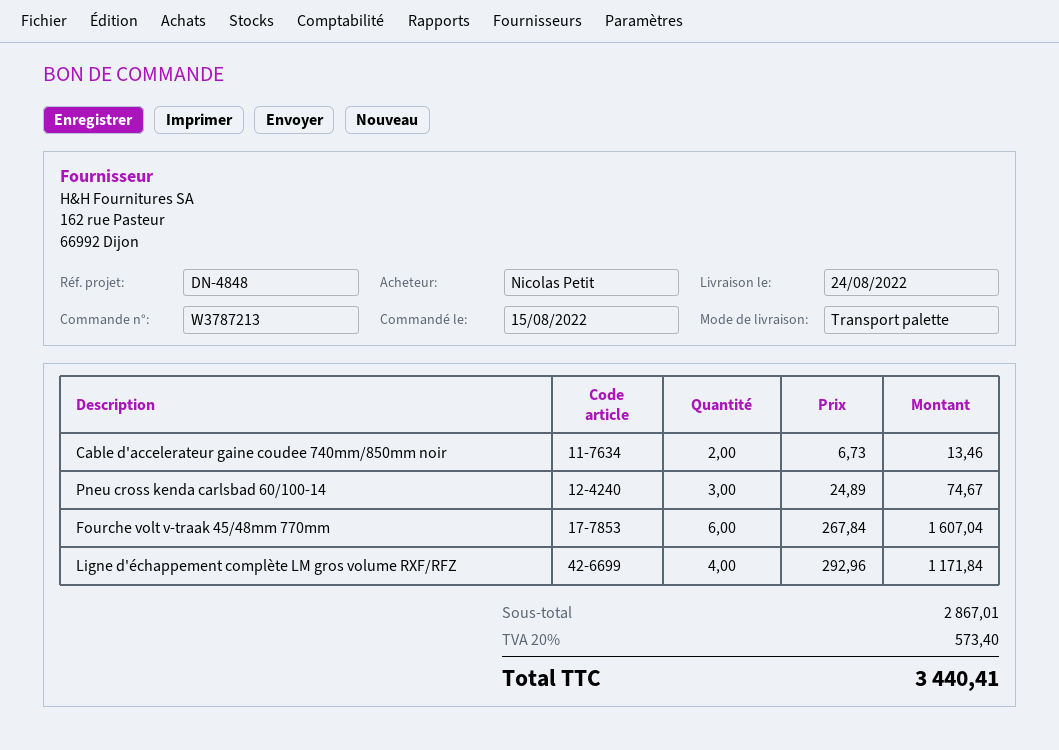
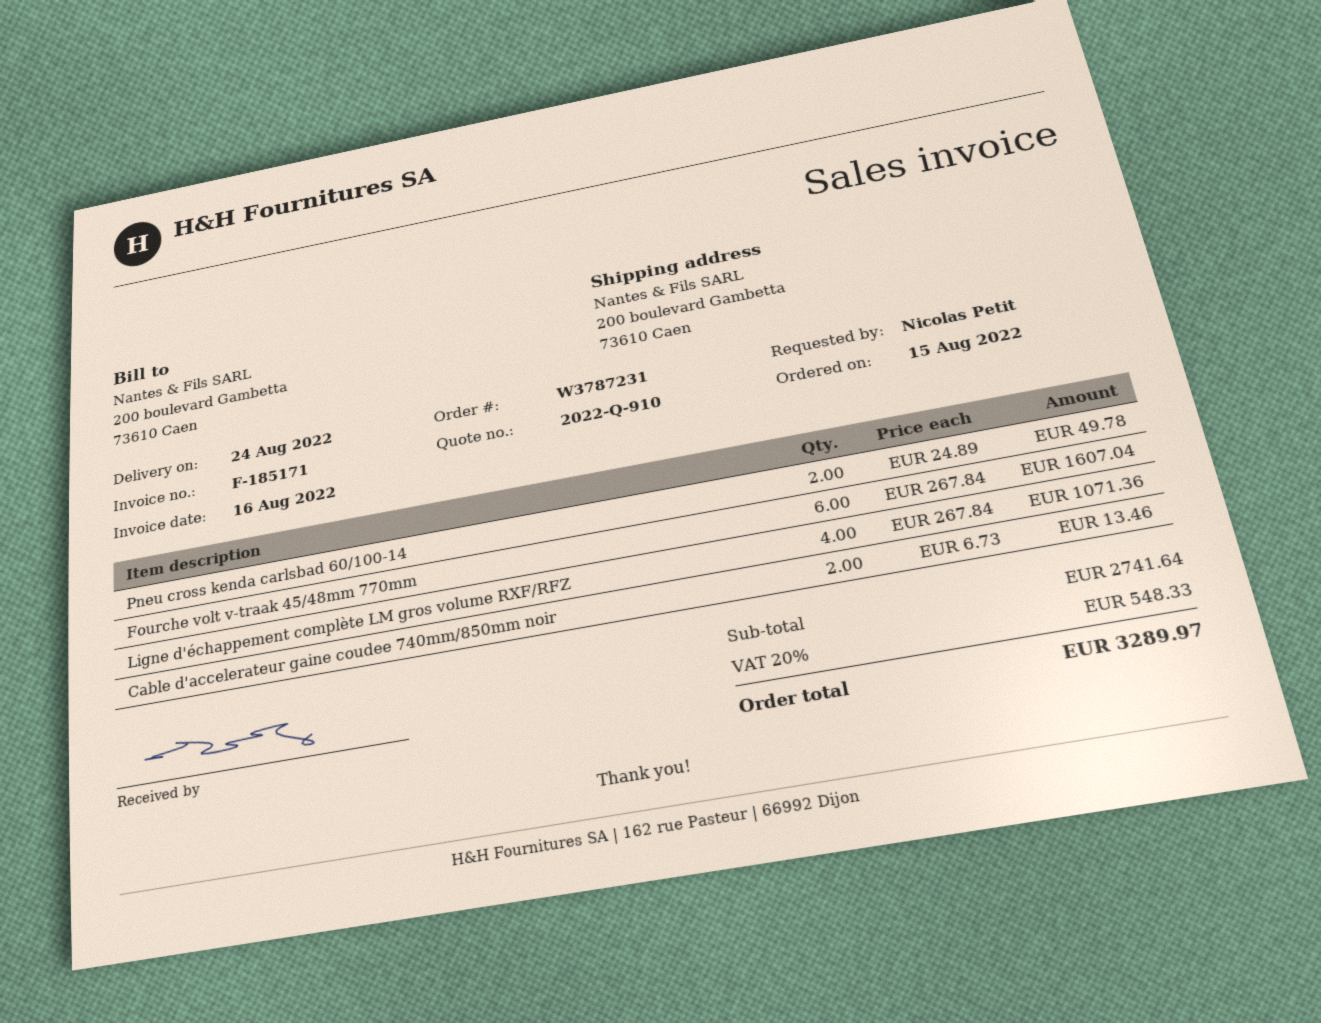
order number: W3787213 -> W3787231
Pneu cross kenda carlsbad 60/100-14: 3 x 24.89 = 74.67 -> 2 x 24.89 = 49.78
Ligne d'échappement complète LM gros volume RXF/RFZ: 4 x 292.96 = 1171.84 -> 4 x 267.84 = 1071.36
subtotal: 2867.01 -> 2741.64
tax: 20% = 573.40 -> 20% = 548.33
total: 3440.41 -> 3289.97

